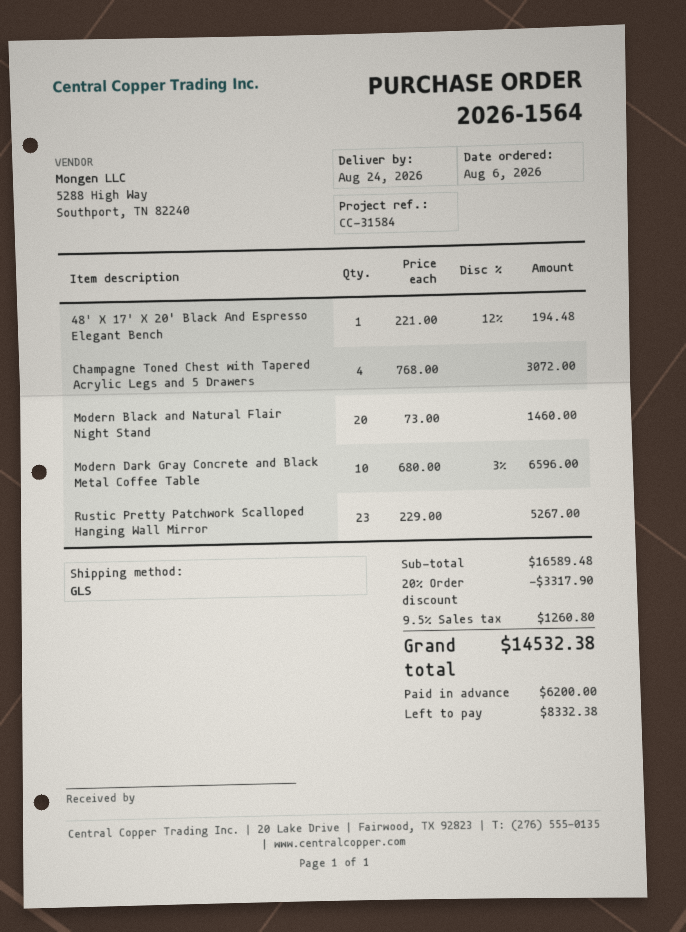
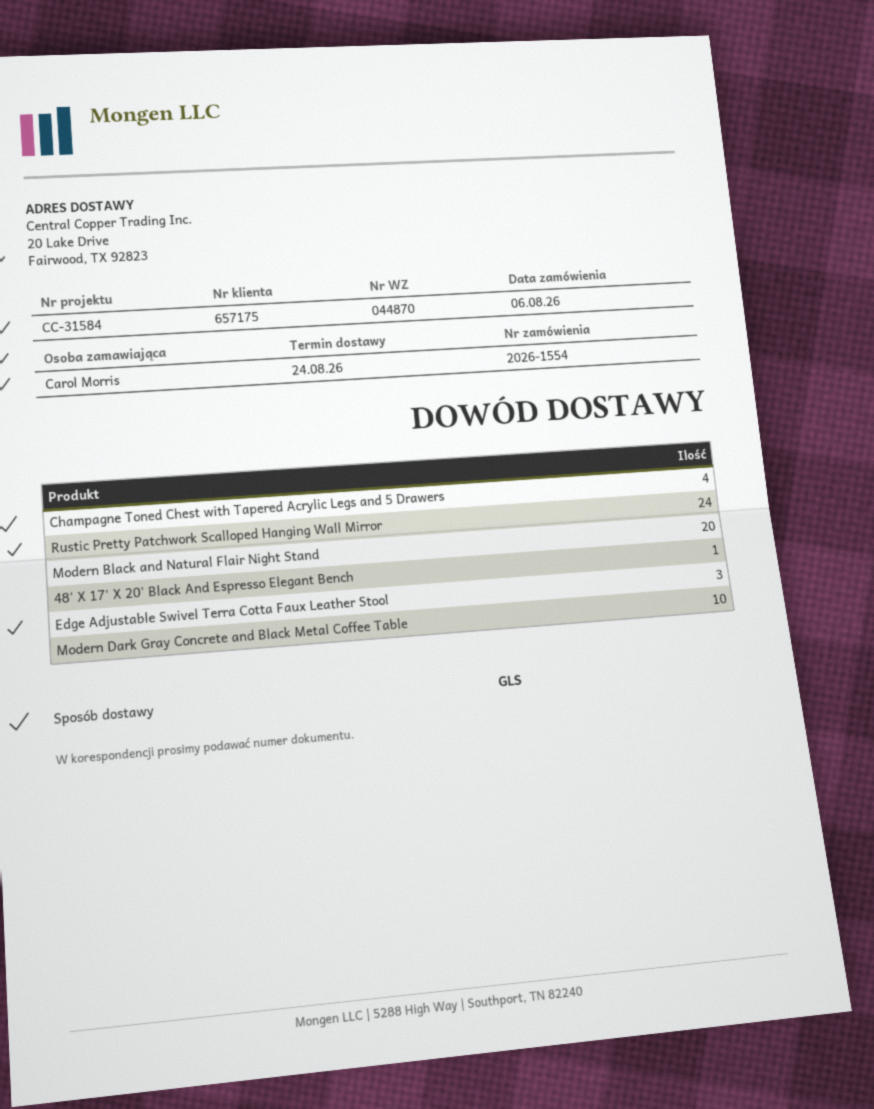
order number: 2026-1564 -> 2026-1554
Rustic Pretty Patchwork Scalloped Hanging Wall Mirror: 23 -> 24
Edge Adjustable Swivel Terra Cotta Faux Leather Stool: none -> 3

